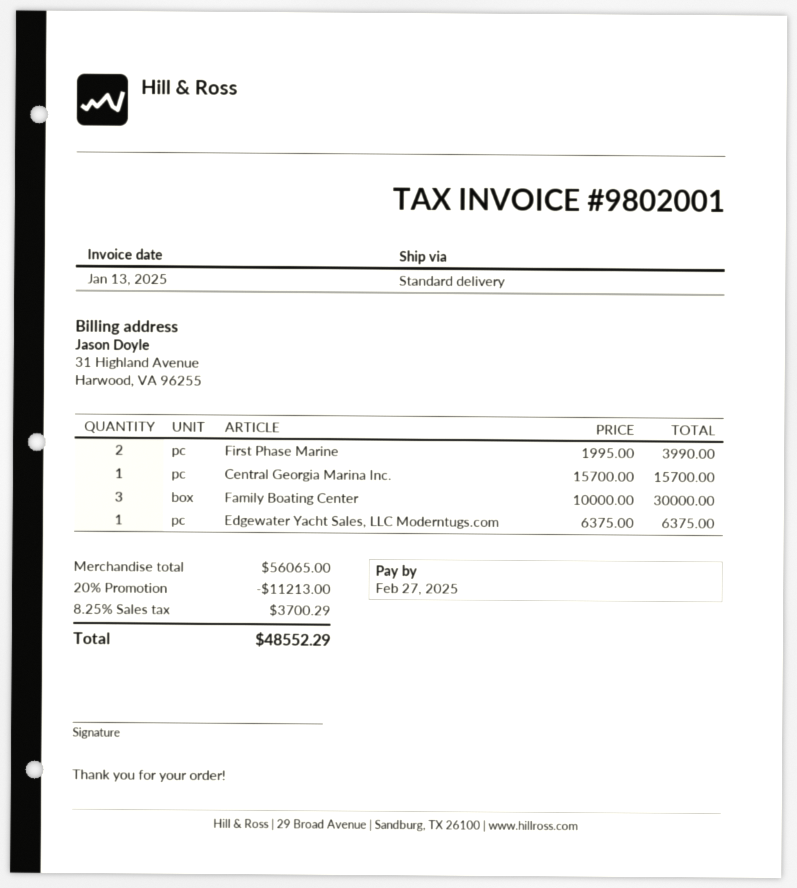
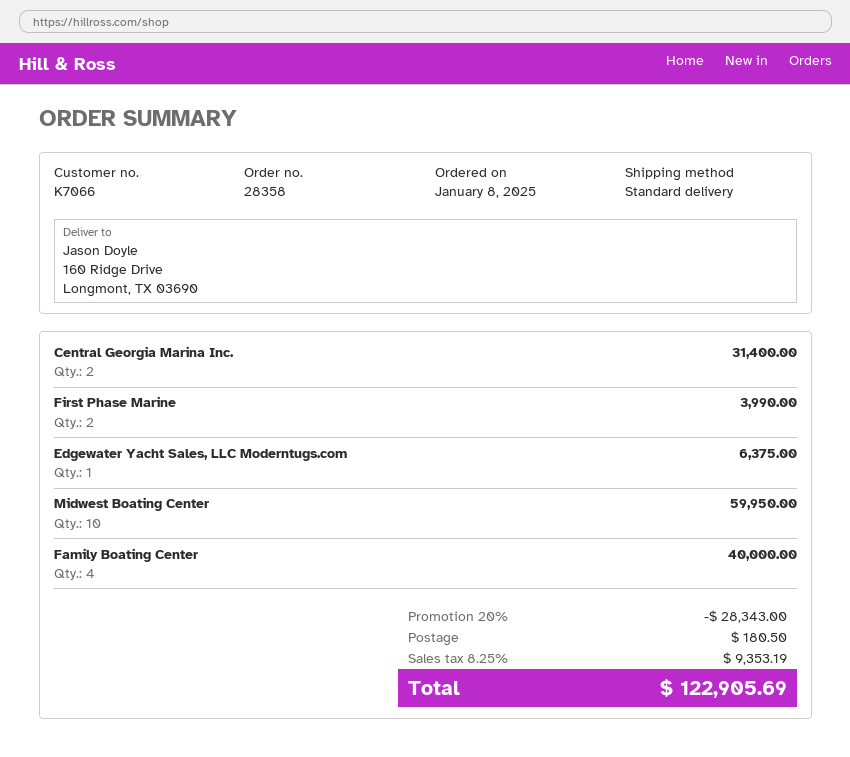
Central Georgia Marina Inc.: 1 for 15700.00 -> 2 for 31400.00
Family Boating Center: 3 for 30000.00 -> 4 for 40000.00
Midwest Boating Center: none -> 10 for 59950.00
discount: 20% = 11213.00 -> 20% = 28343.00
shipping: none -> 180.50
tax: 8.25% = 3700.29 -> 8.25% = 9353.19
total: 48552.29 -> 122905.69

